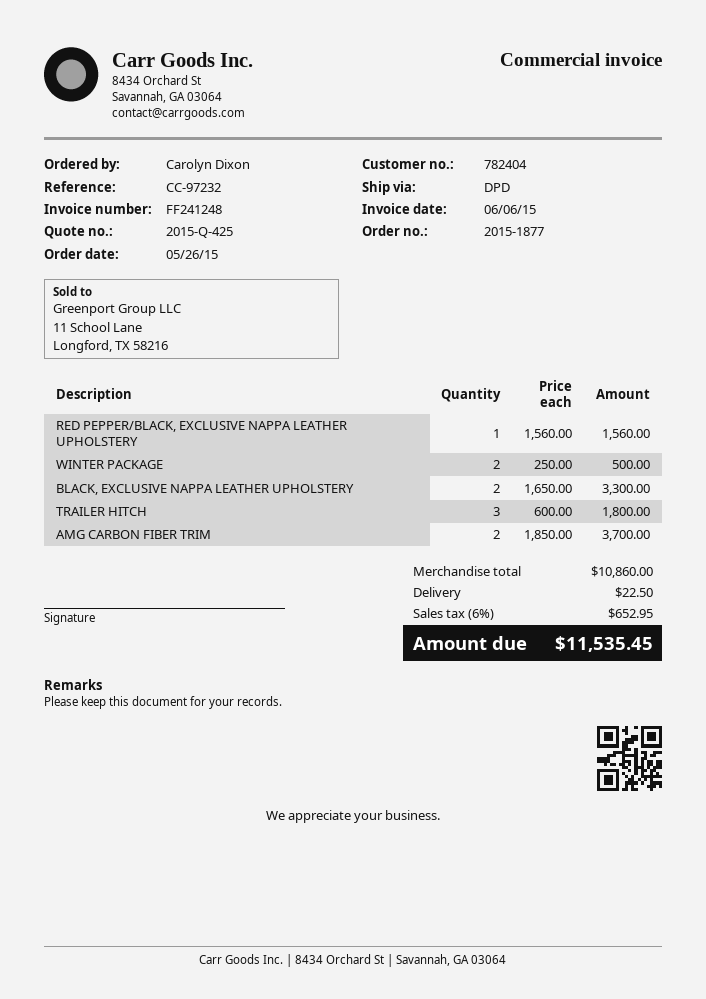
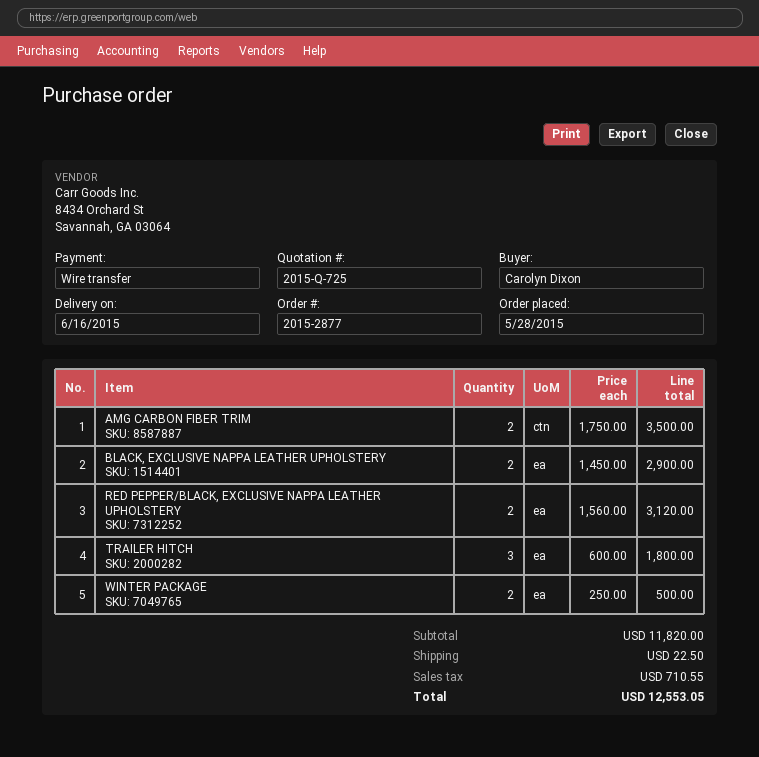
quote number: 2015-Q-425 -> 2015-Q-725
order number: 2015-1877 -> 2015-2877
order date: 2015-05-26 -> 2015-05-28
RED PEPPER/BLACK, EXCLUSIVE NAPPA LEATHER UPHOLSTERY: 1 x 1560.00 = 1560.00 -> 2 x 1560.00 = 3120.00
BLACK, EXCLUSIVE NAPPA LEATHER UPHOLSTERY: 2 x 1650.00 = 3300.00 -> 2 x 1450.00 = 2900.00
AMG CARBON FIBER TRIM: 2 x 1850.00 = 3700.00 -> 2 x 1750.00 = 3500.00
subtotal: 10860.00 -> 11820.00
tax: 652.95 -> 710.55
total: 11535.45 -> 12553.05

